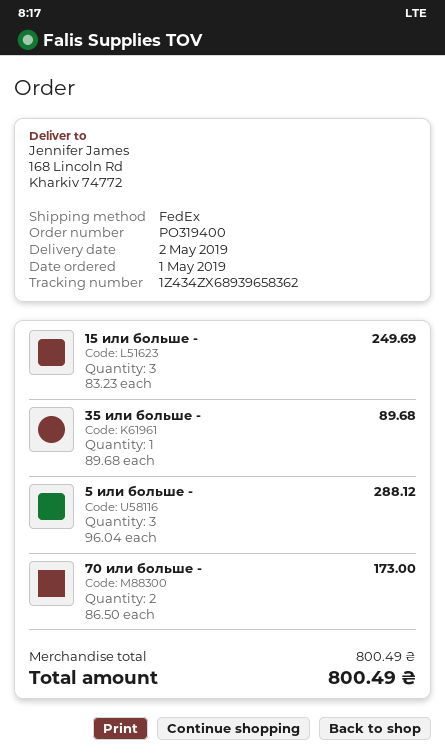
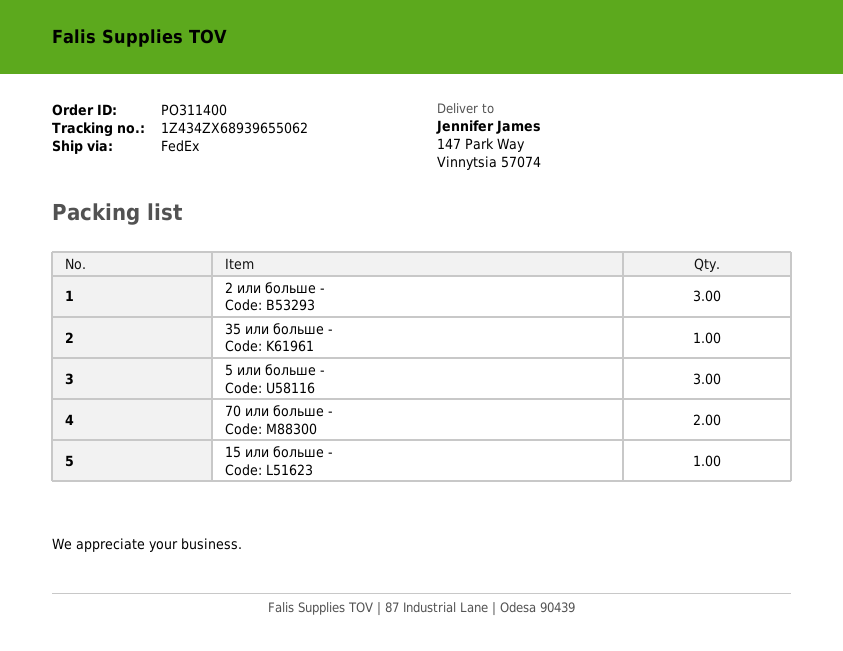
order number: PO319400 -> PO311400
tracking number: 1Z434ZX68939658362 -> 1Z434ZX68939655062
ship to: 168 Lincoln Rd, Kharkiv 74772 -> 147 Park Way, Vinnytsia 57074
15 или больше -: 3 -> 1
2 или больше -: none -> 3

